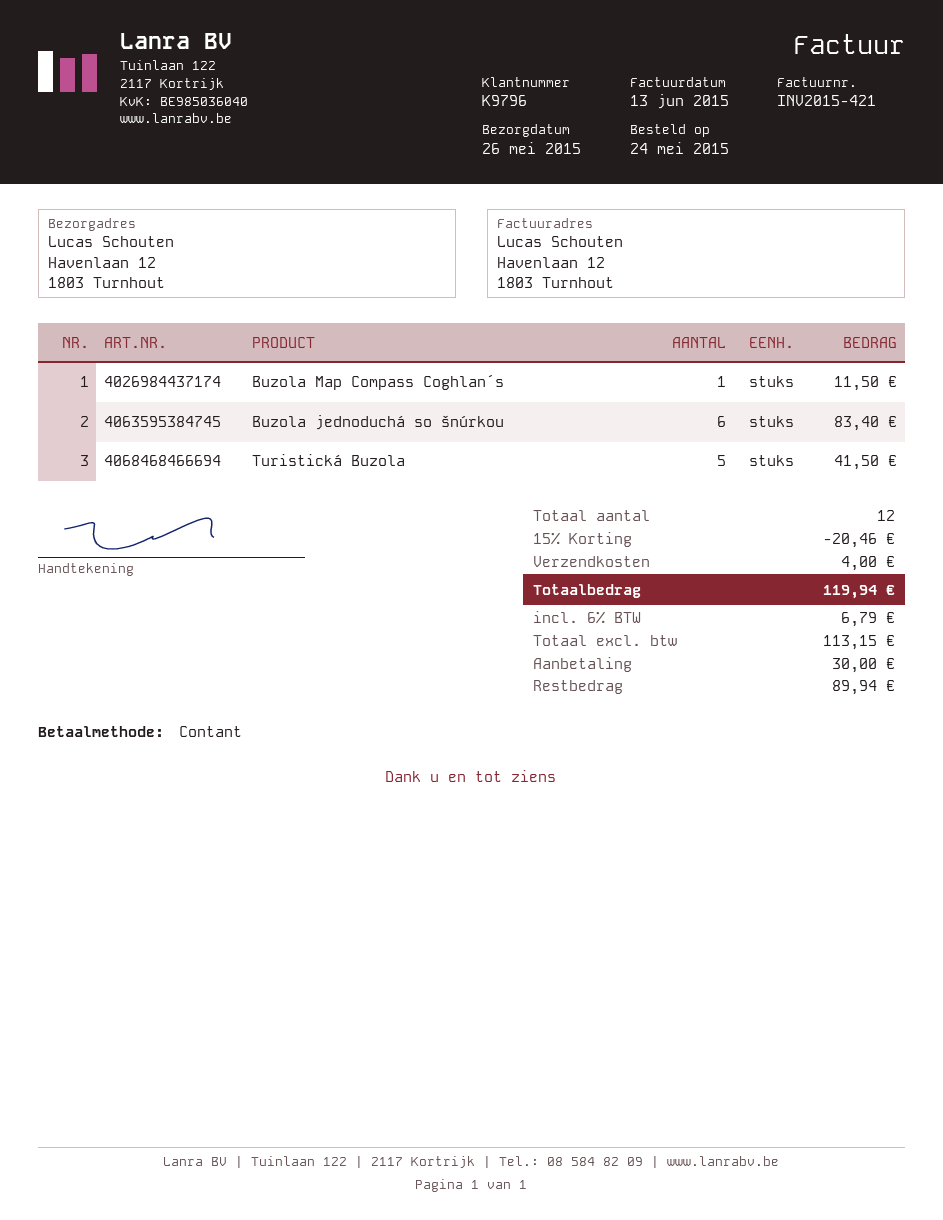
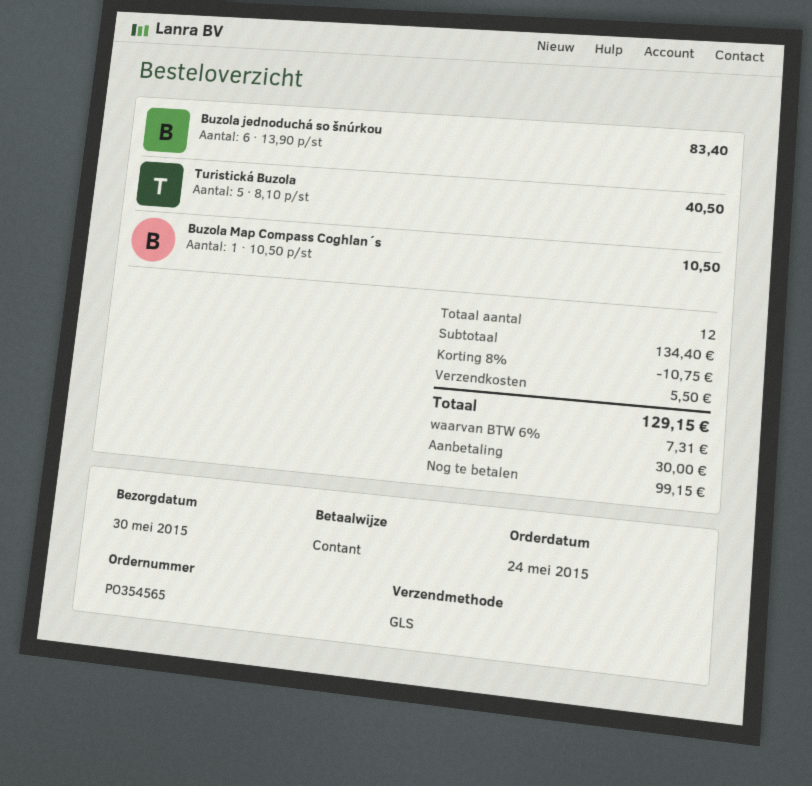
delivery date: 2015-05-26 -> 2015-05-30
Buzola Map Compass Coghlan´s: 1 for 11.50 -> 1 for 10.50
Turistická Buzola: 5 for 41.50 -> 5 for 40.50
discount: 15% = 20.46 -> 8% = 10.75
shipping: 4.00 -> 5.50
tax: 6% = 6.79 -> 6% = 7.31
total: 119.94 -> 129.15
balance: 89.94 -> 99.15

